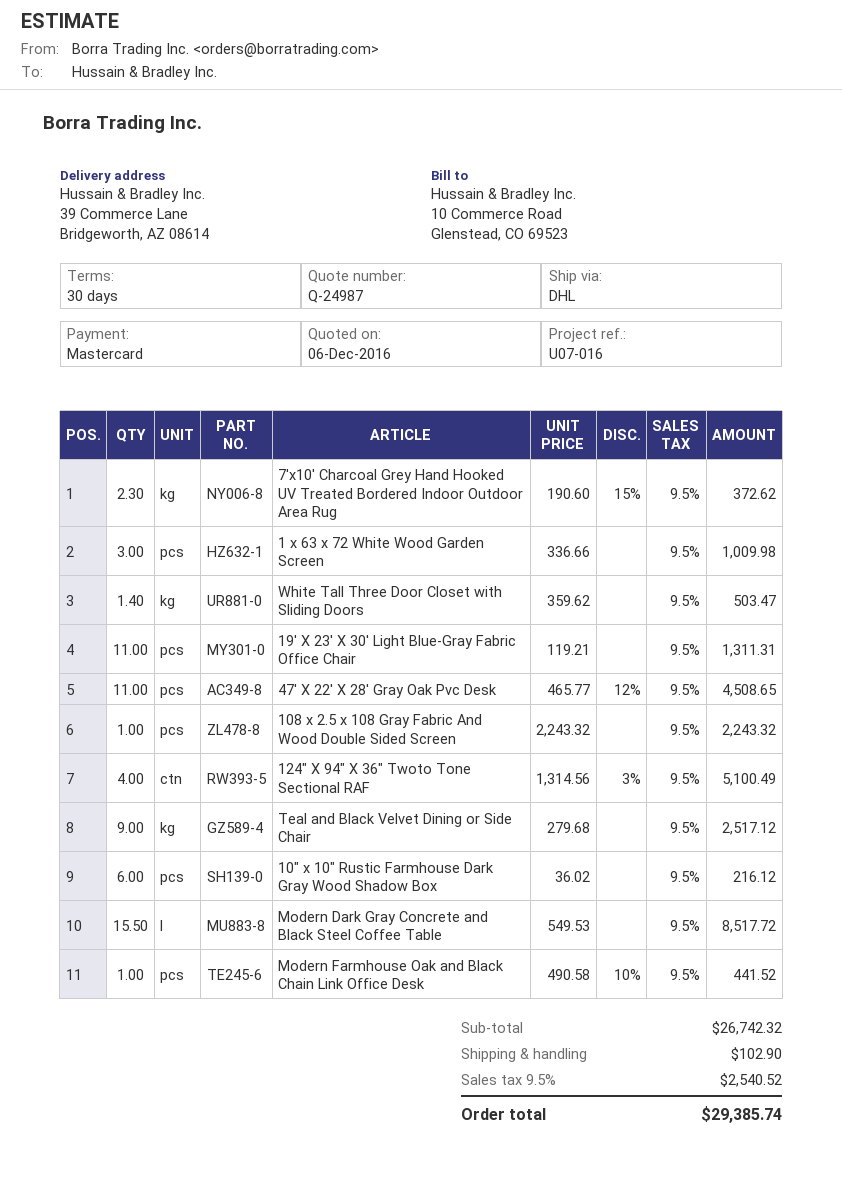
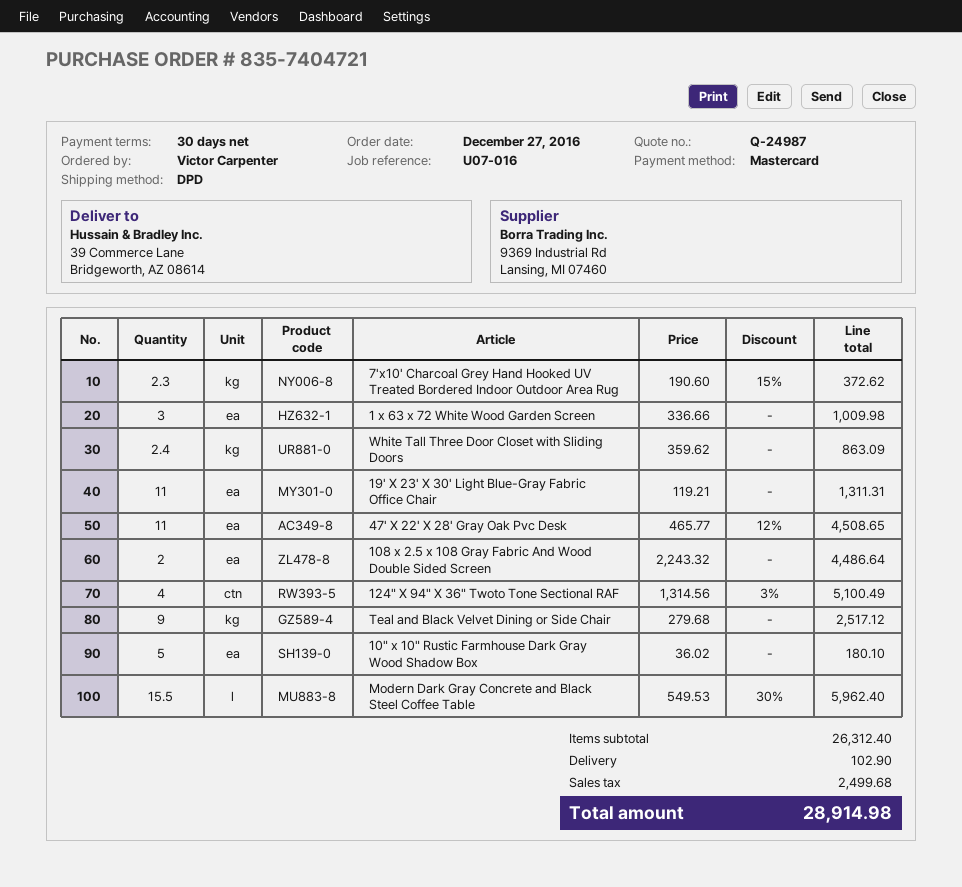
shipping method: DHL -> DPD
White Tall Three Door Closet with Sliding Doors: 1.4 x 359.62 = 503.47 -> 2.4 x 359.62 = 863.09
108 x 2.5 x 108 Gray Fabric And Wood Double Sided Screen: 1 x 2243.32 = 2243.32 -> 2 x 2243.32 = 4486.64
10" x 10" Rustic Farmhouse Dark Gray Wood Shadow Box: 6 x 36.02 = 216.12 -> 5 x 36.02 = 180.10
Modern Dark Gray Concrete and Black Steel Coffee Table: 15.5 x 549.53 = 8517.72 -> 15.5 x 549.53 - 30% = 5962.40
Modern Farmhouse Oak and Black Chain Link Office Desk: 1 x 490.58 - 10% = 441.52 -> none
subtotal: 26742.32 -> 26312.40
tax: 2540.52 -> 2499.68
total: 29385.74 -> 28914.98

